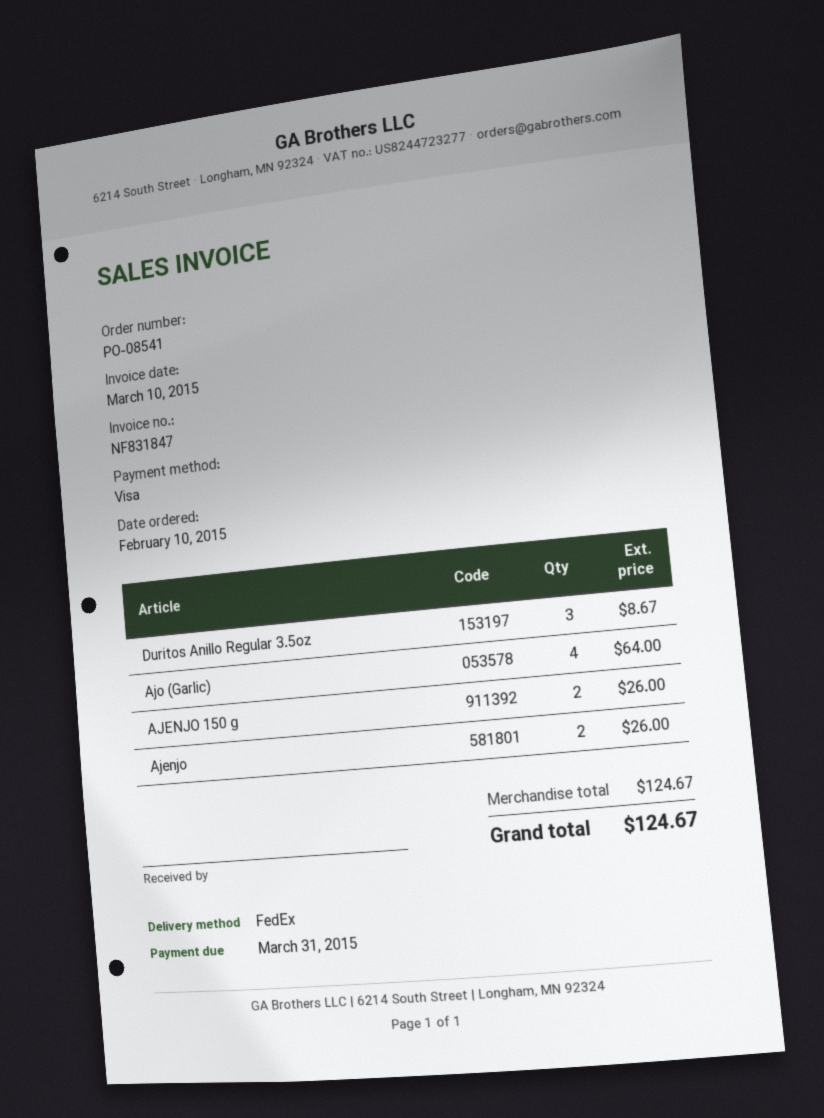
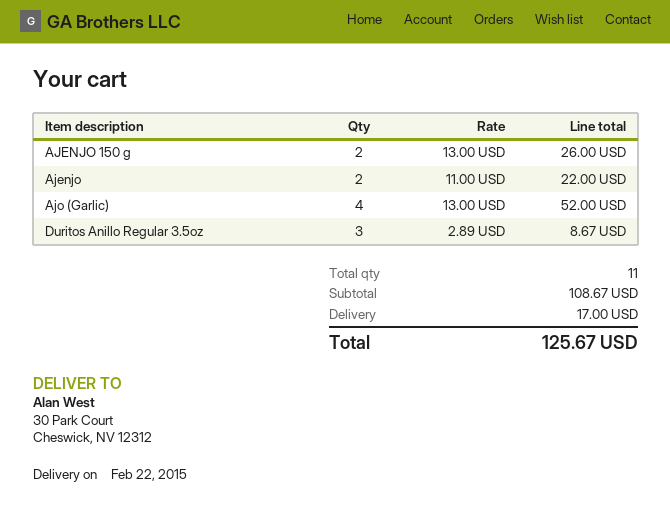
Ajo (Garlic): 4 for 64.00 -> 4 for 52.00
Ajenjo: 2 for 26.00 -> 2 for 22.00
subtotal: 124.67 -> 108.67
shipping: none -> 17.00
total: 124.67 -> 125.67

